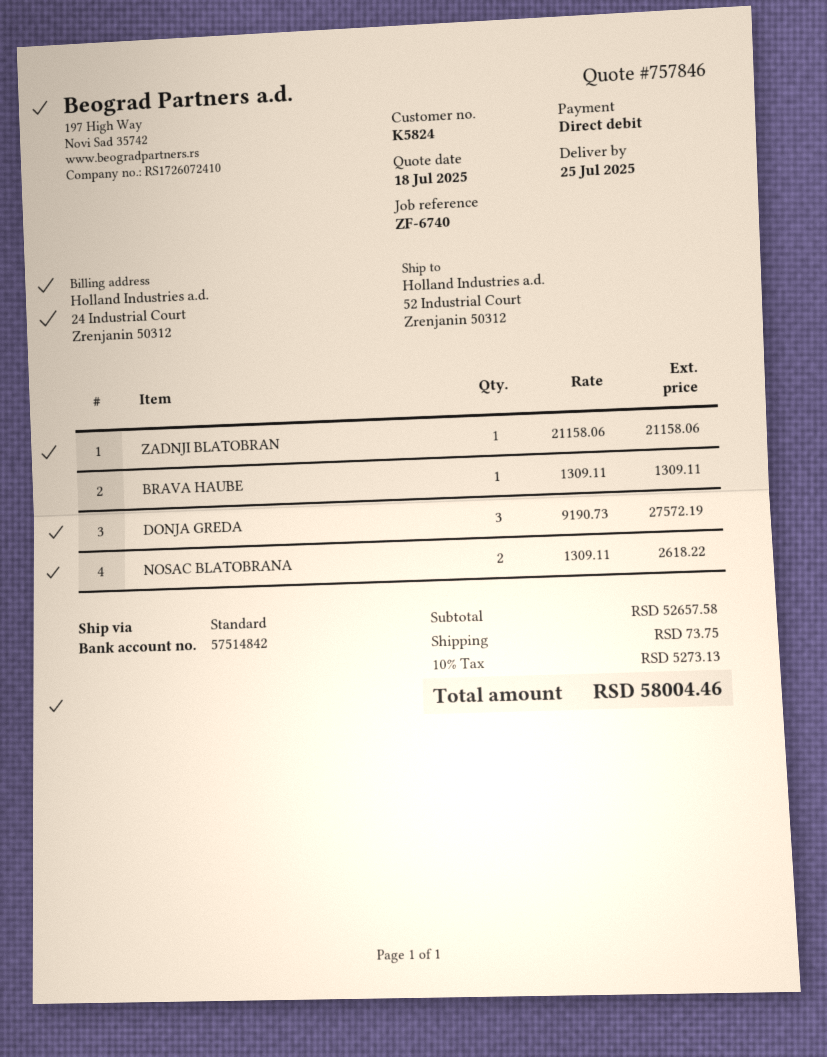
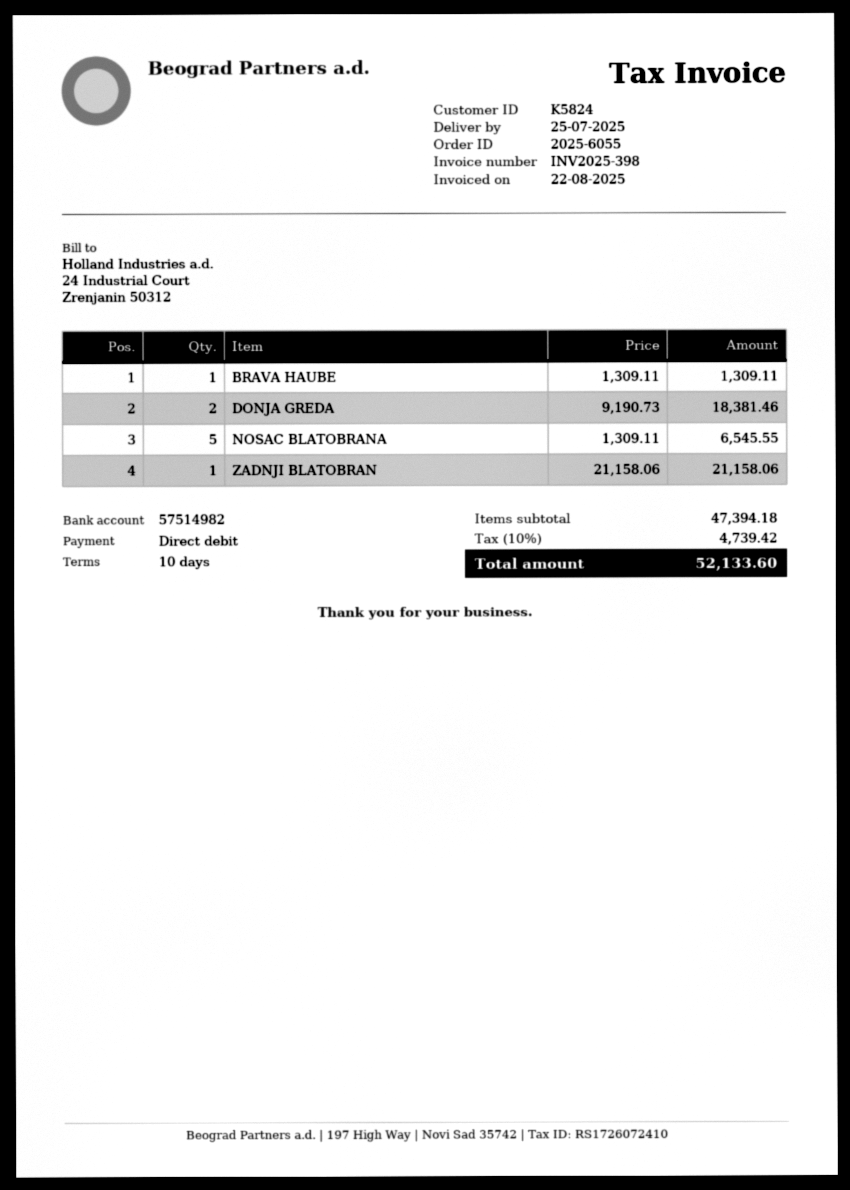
bank account: 57514842 -> 57514982
DONJA GREDA: 3 x 9190.73 = 27572.19 -> 2 x 9190.73 = 18381.46
NOSAC BLATOBRANA: 2 x 1309.11 = 2618.22 -> 5 x 1309.11 = 6545.55
subtotal: 52657.58 -> 47394.18
shipping: 73.75 -> none
tax: 10% = 5273.13 -> 10% = 4739.42
total: 58004.46 -> 52133.60

